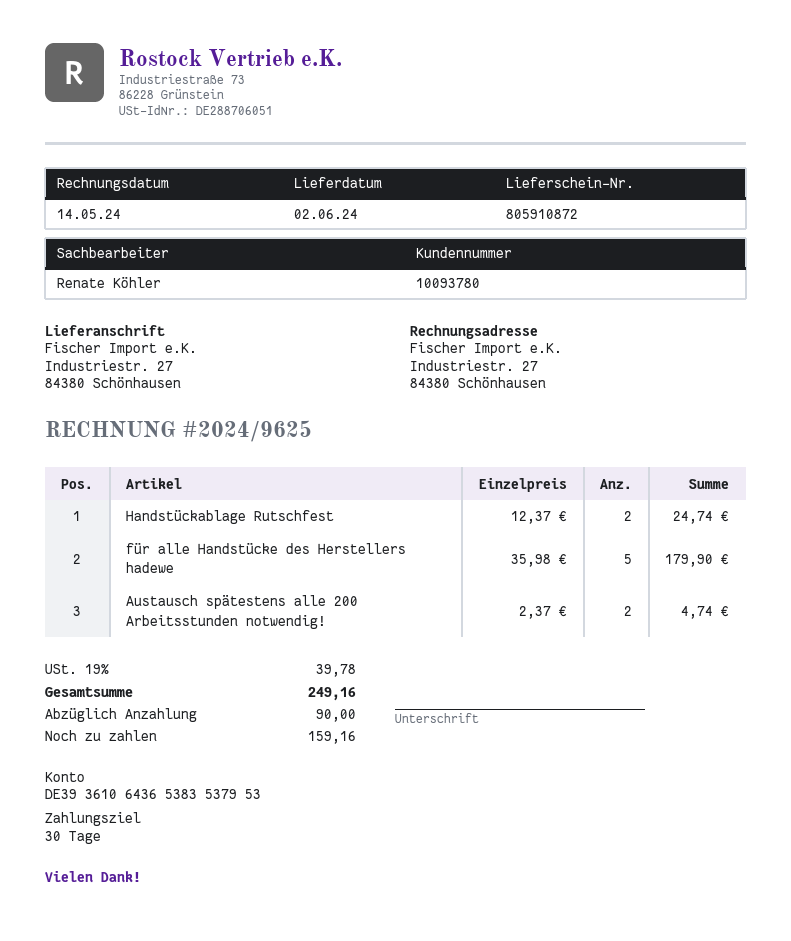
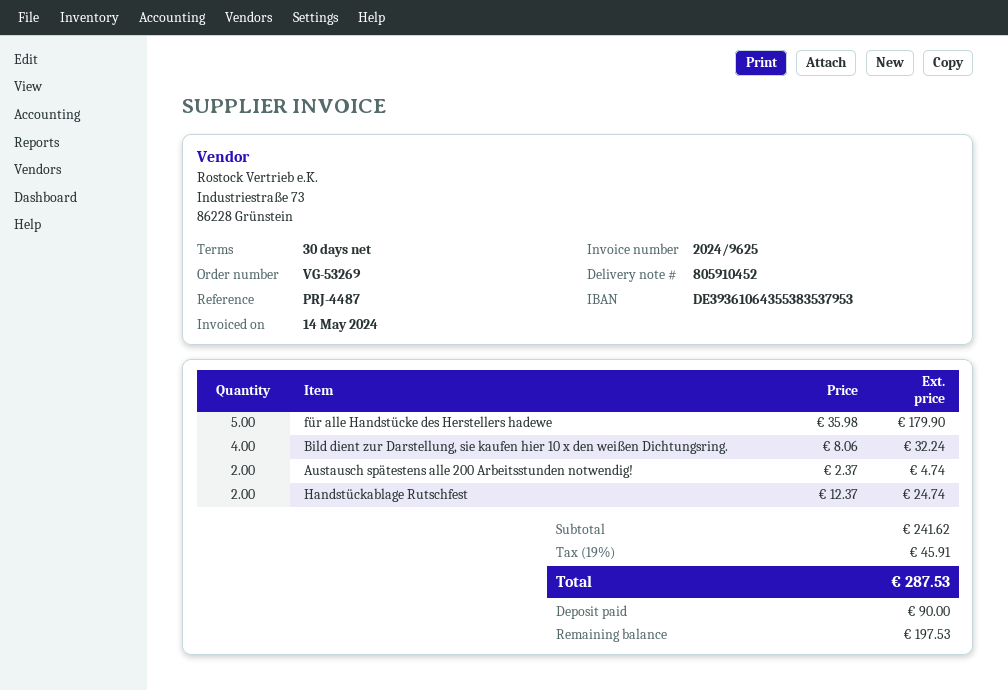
delivery note number: 805910872 -> 805910452
bank account: DE39361064365383537953 -> DE39361064355383537953
Bild dient zur Darstellung, sie kaufen hier 10 x den weißen Dichtungsring.: none -> 4 x 8.06 = 32.24
tax: 19% = 39.78 -> 19% = 45.91
total: 249.16 -> 287.53
balance: 159.16 -> 197.53

